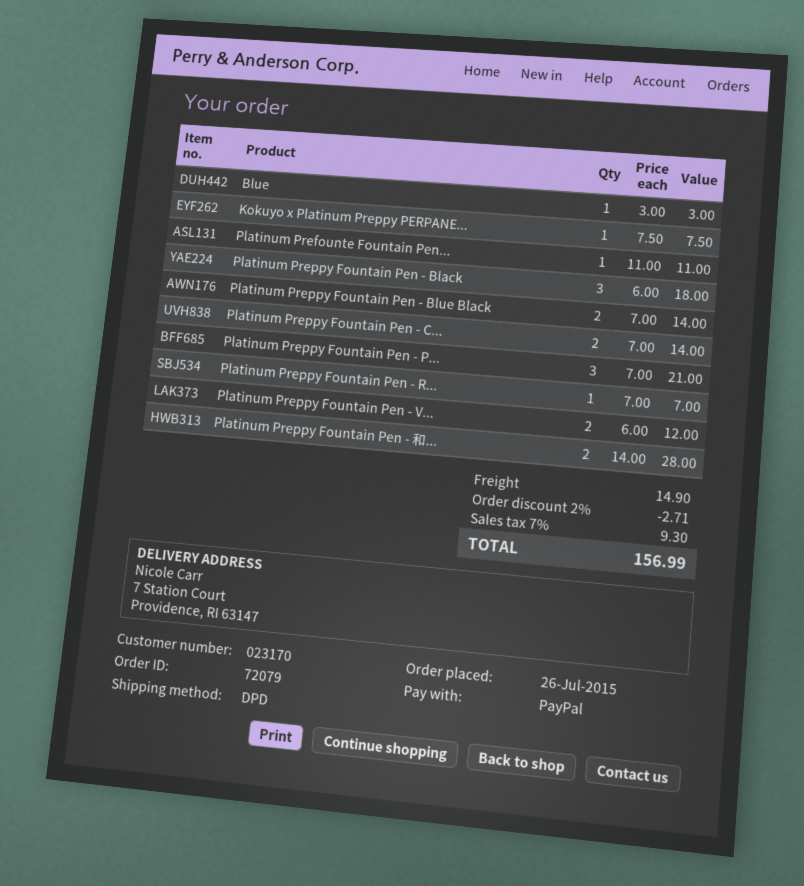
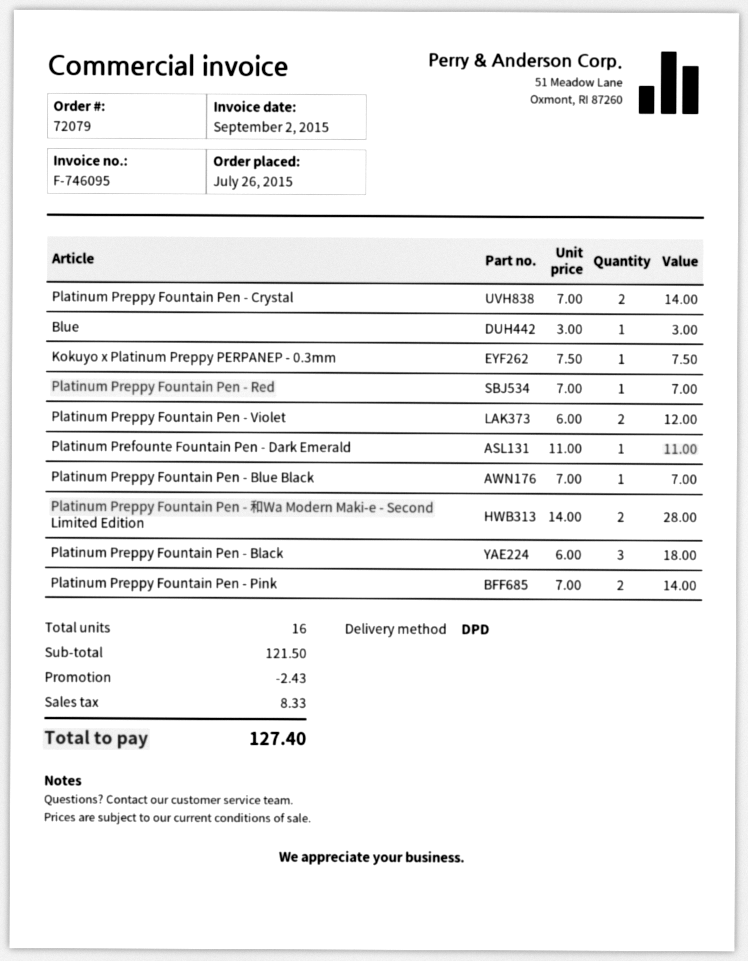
Platinum Preppy Fountain Pen - Blue Black: 2 x 7.00 = 14.00 -> 1 x 7.00 = 7.00
Platinum Preppy Fountain Pen - P...: 3 x 7.00 = 21.00 -> 2 x 7.00 = 14.00
discount: 2.71 -> 2.43
shipping: 14.90 -> none
tax: 9.30 -> 8.33
total: 156.99 -> 127.40

